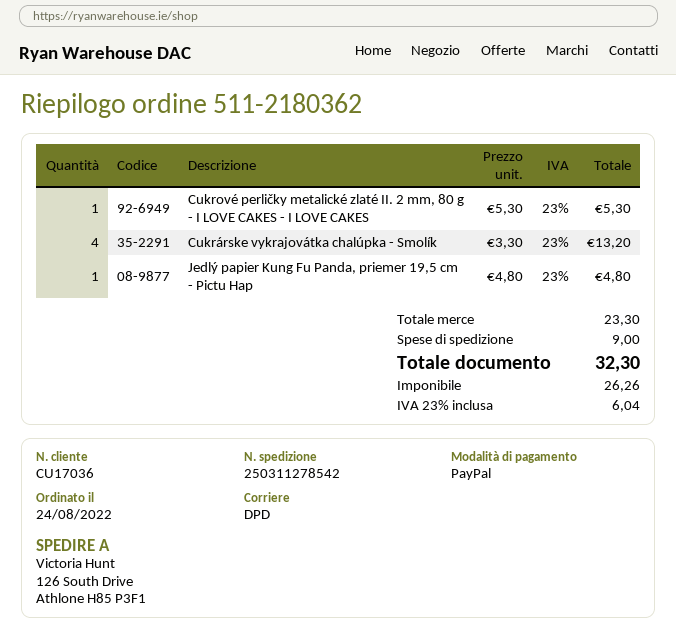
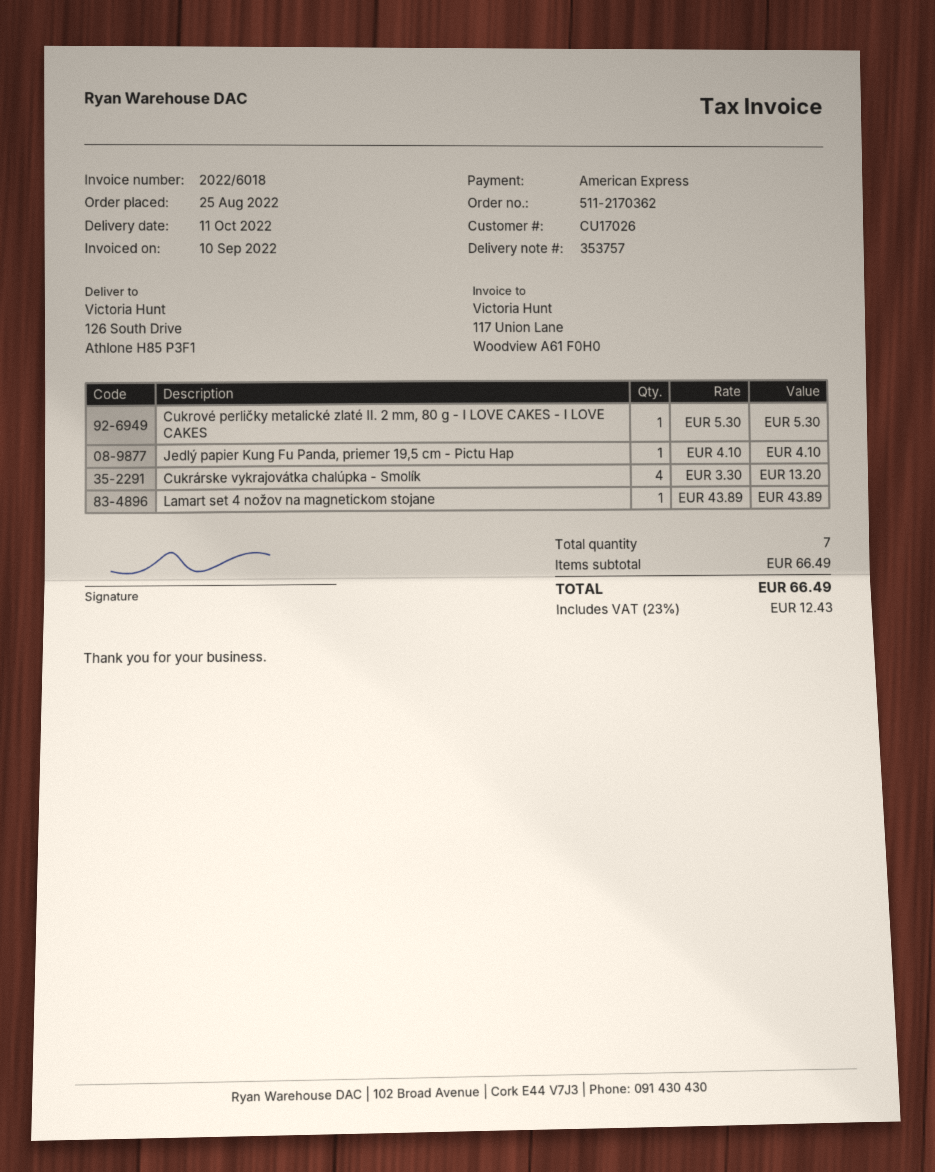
order number: 511-2180362 -> 511-2170362
order date: 2022-08-24 -> 2022-08-25
customer number: CU17036 -> CU17026
payment method: PayPal -> American Express
Jedlý papier Kung Fu Panda, priemer 19,5 cm - Pictu Hap: 1 x 4.80 = 4.80 -> 1 x 4.10 = 4.10
Lamart set 4 nožov na magnetickom stojane: none -> 1 x 43.89 = 43.89
subtotal: 23.30 -> 66.49
shipping: 9.00 -> none
tax: 23% = 6.04 -> 23% = 12.43
total: 32.30 -> 66.49

